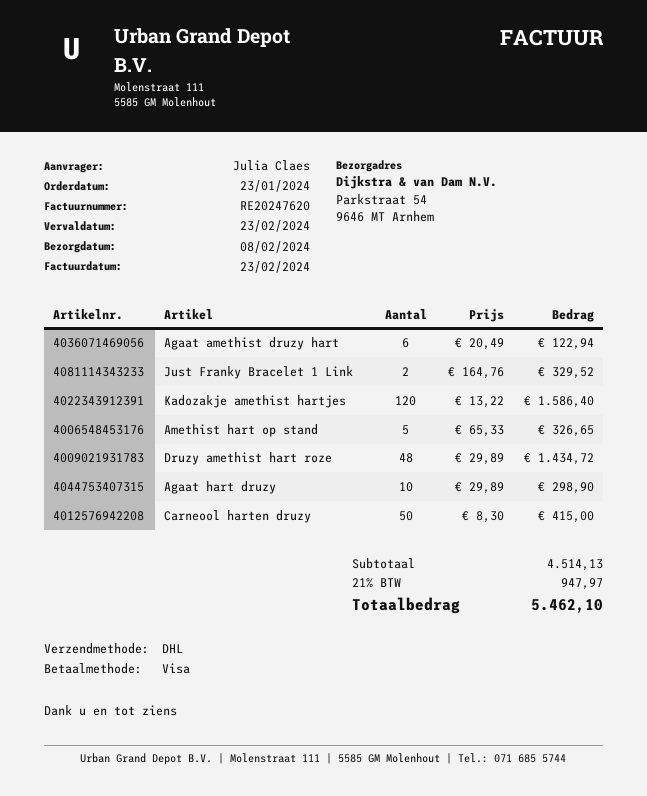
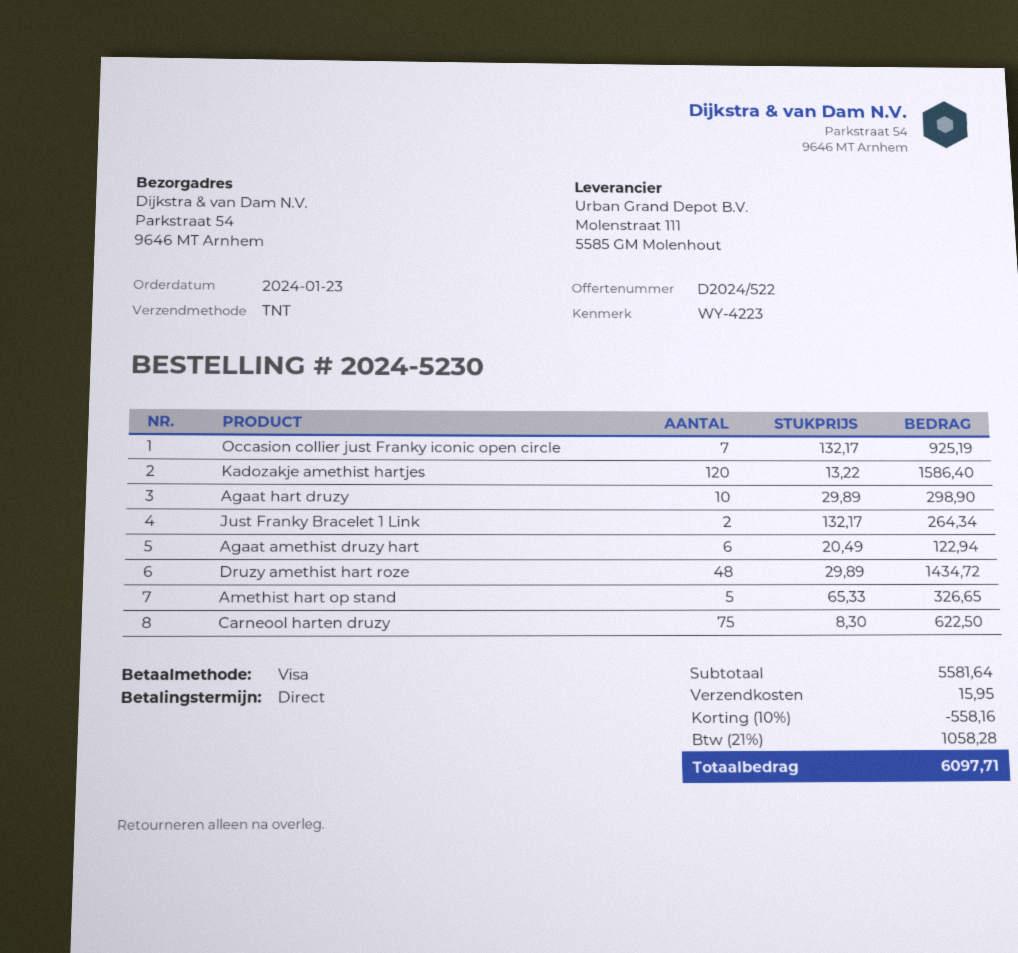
shipping method: DHL -> TNT
Just Franky Bracelet 1 Link: 2 x 164.76 = 329.52 -> 2 x 132.17 = 264.34
Carneool harten druzy: 50 x 8.30 = 415.00 -> 75 x 8.30 = 622.50
Occasion collier just Franky iconic open circle: none -> 7 x 132.17 = 925.19
subtotal: 4514.13 -> 5581.64
discount: none -> 10% = 558.16
shipping: none -> 15.95
tax: 21% = 947.97 -> 21% = 1058.28
total: 5462.10 -> 6097.71

